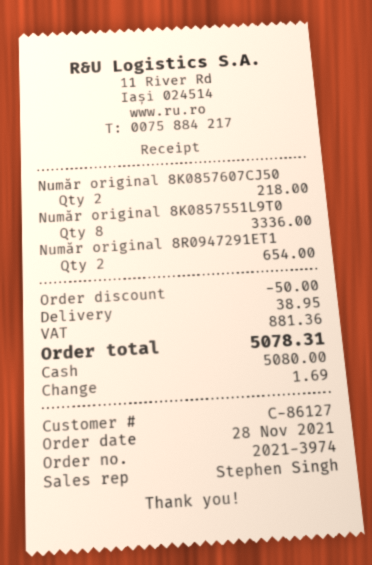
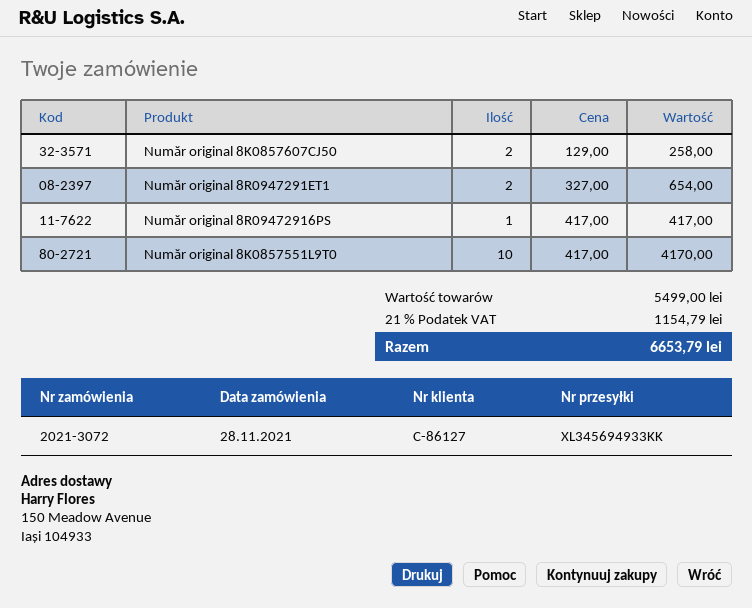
order number: 2021-3974 -> 2021-3072
Număr original 8K0857607CJ50: 2 for 218.00 -> 2 for 258.00
Număr original 8K0857551L9T0: 8 for 3336.00 -> 10 for 4170.00
Număr original 8R09472916PS: none -> 1 for 417.00
discount: 50.00 -> none
shipping: 38.95 -> none
tax: 881.36 -> 1154.79
total: 5078.31 -> 6653.79

